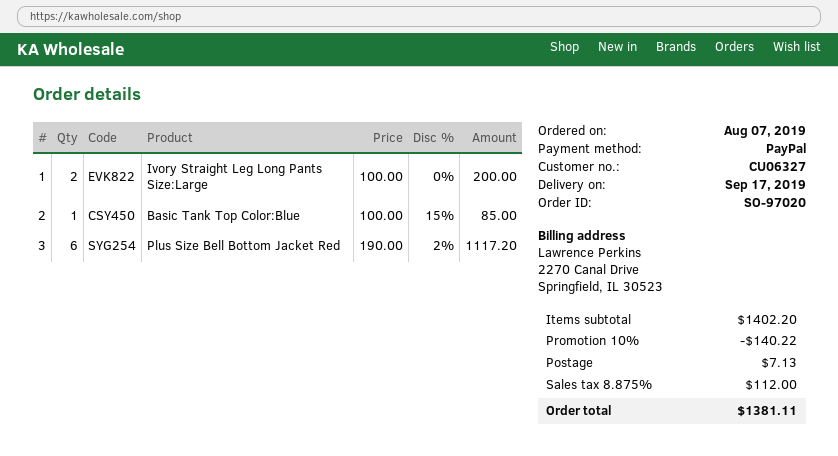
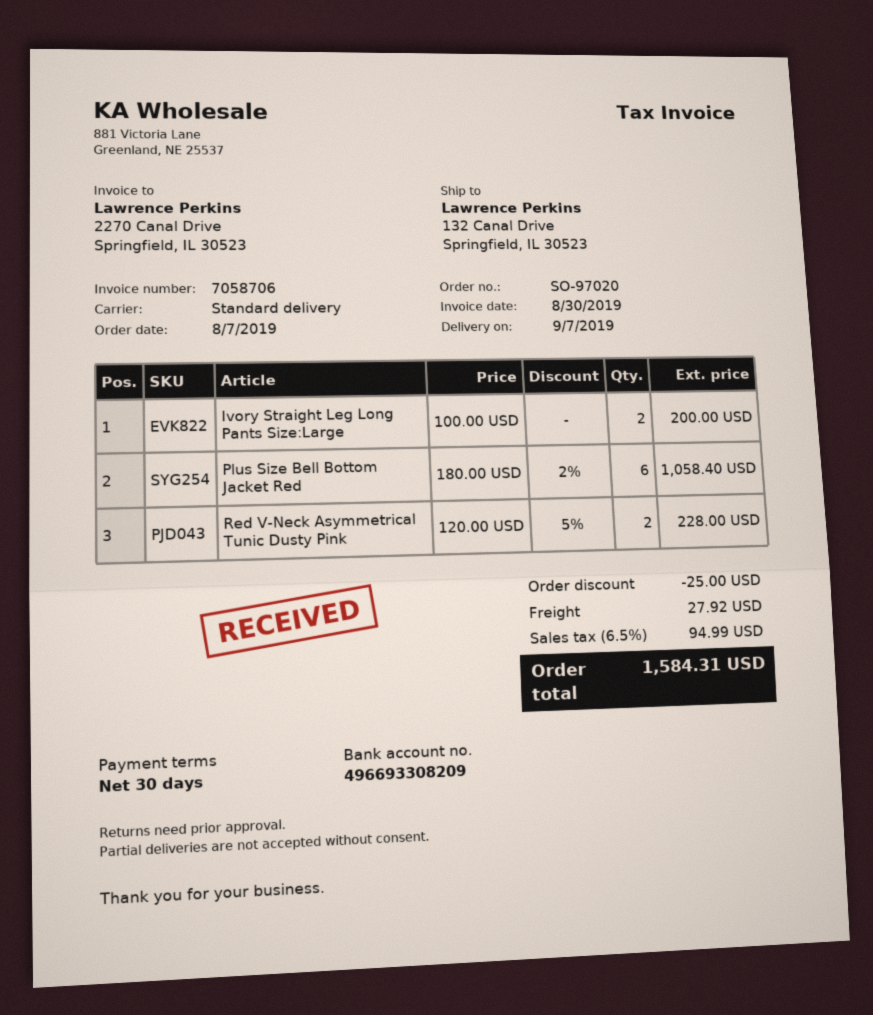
delivery date: 2019-09-17 -> 2019-09-07
Basic Tank Top Color:Blue: 1 x 100.00 - 15% = 85.00 -> none
Plus Size Bell Bottom Jacket Red: 6 x 190.00 - 2% = 1117.20 -> 6 x 180.00 - 2% = 1058.40
Red V-Neck Asymmetrical Tunic Dusty Pink: none -> 2 x 120.00 - 5% = 228.00
discount: 140.22 -> 25.00
shipping: 7.13 -> 27.92
tax: 8.875% = 112.00 -> 6.5% = 94.99
total: 1381.11 -> 1584.31

